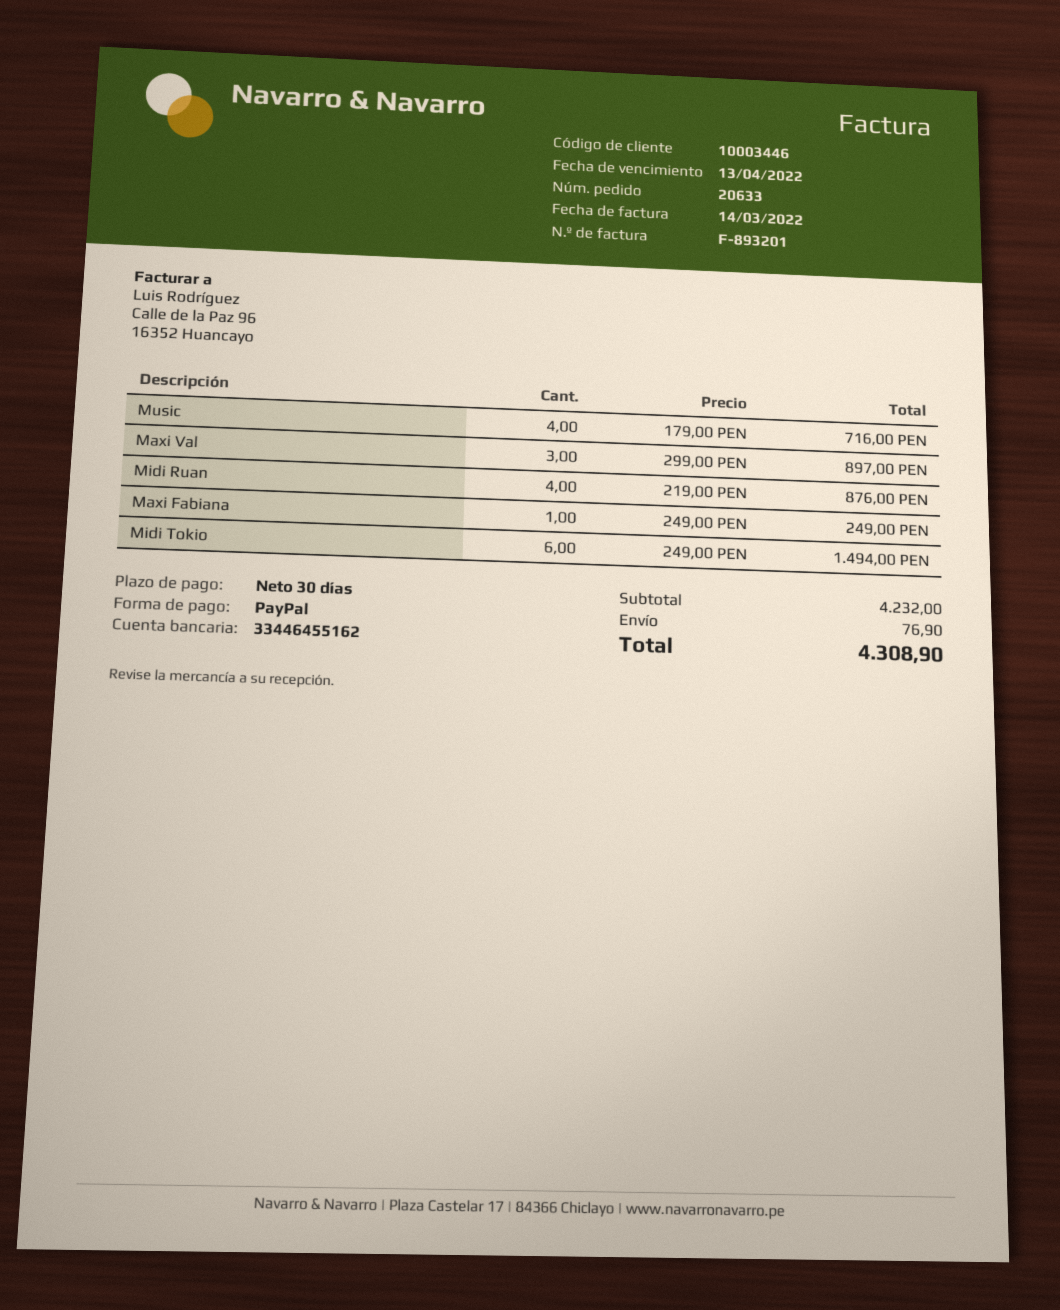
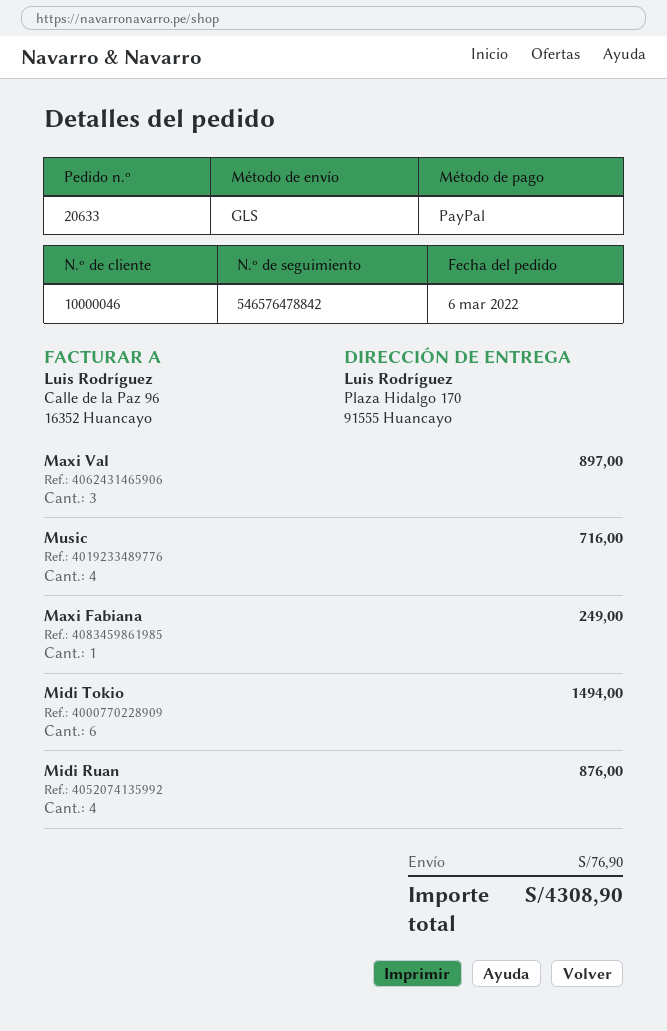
customer number: 10003446 -> 10000046

